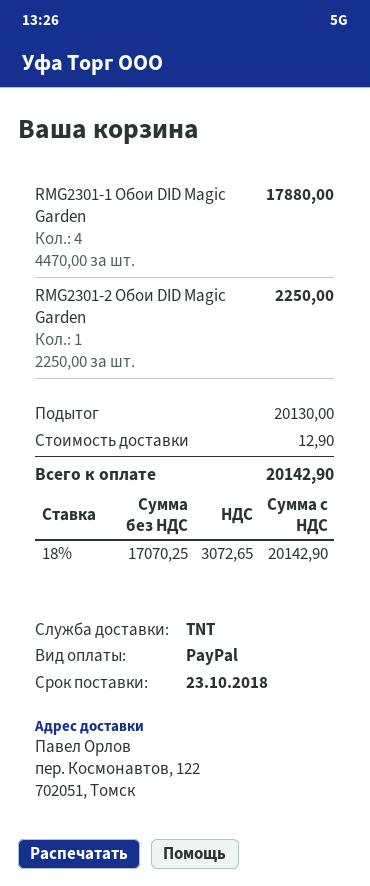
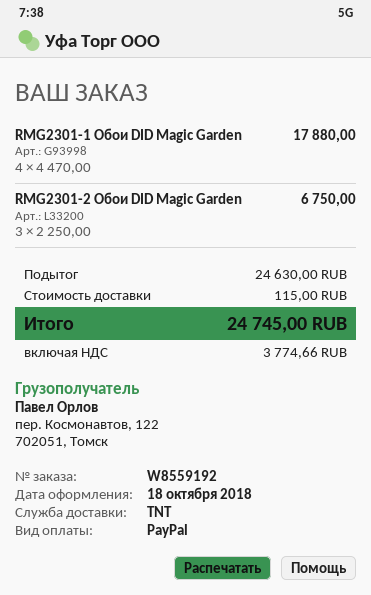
RMG2301-2 Обои DID Magic Garden: 1 x 2250.00 = 2250.00 -> 3 x 2250.00 = 6750.00
subtotal: 20130.00 -> 24630.00
shipping: 12.90 -> 115.00
tax: 3072.65 -> 3774.66
total: 20142.90 -> 24745.00

